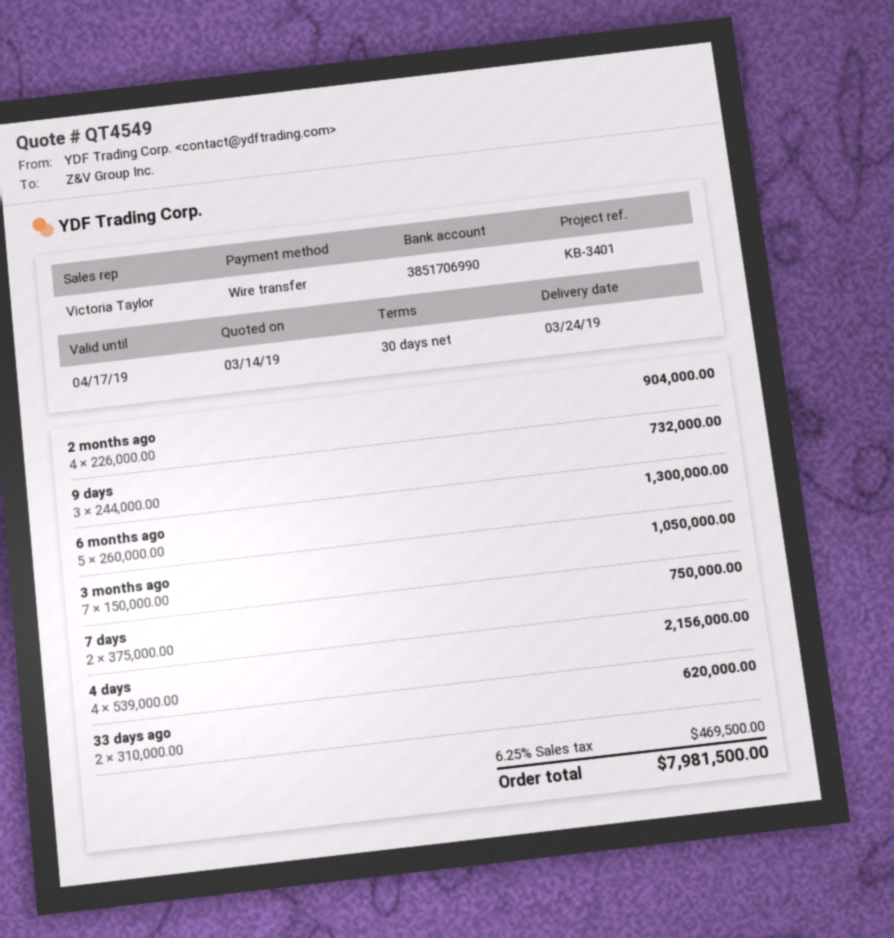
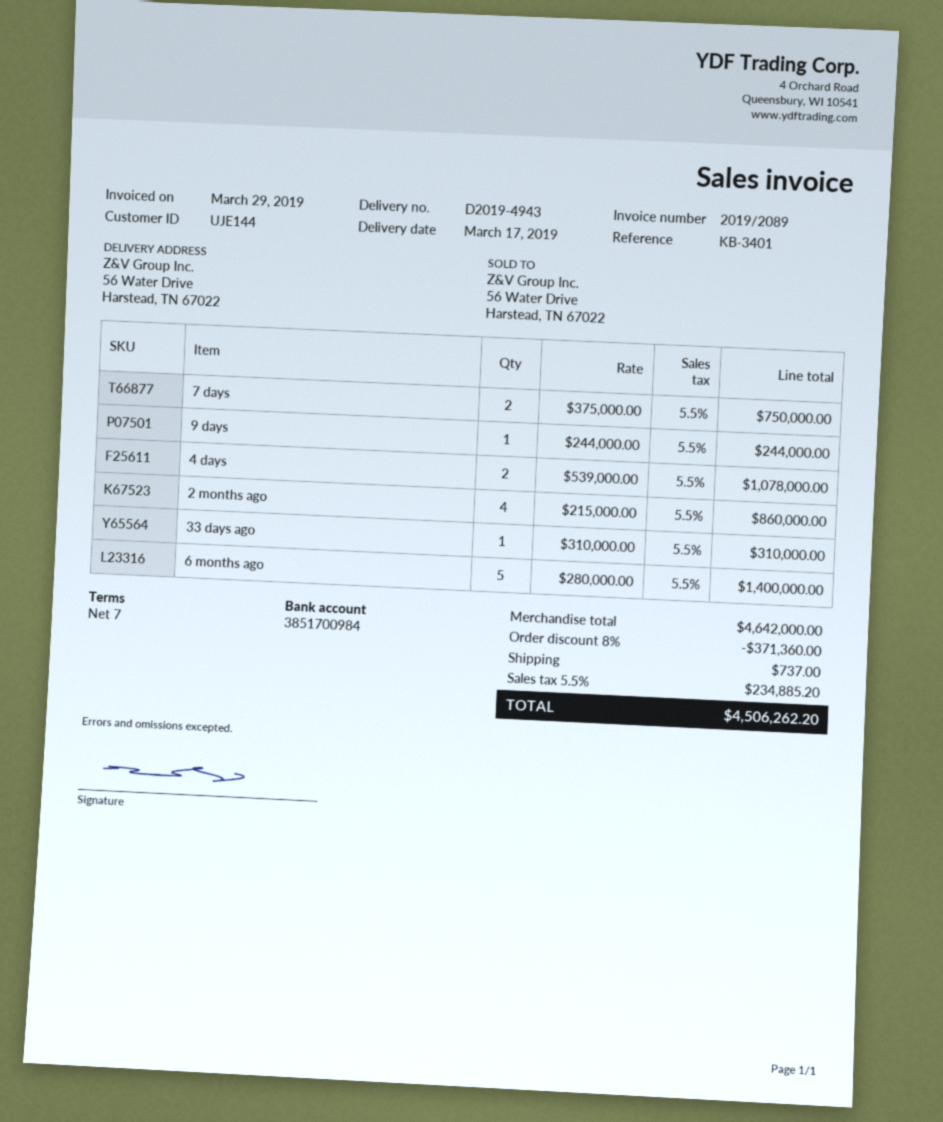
delivery date: 2019-03-24 -> 2019-03-17
payment terms: 30 days -> 7 days
bank account: 3851706990 -> 3851700984
2 months ago: 4 x 226000.00 = 904000.00 -> 4 x 215000.00 = 860000.00
9 days: 3 x 244000.00 = 732000.00 -> 1 x 244000.00 = 244000.00
6 months ago: 5 x 260000.00 = 1300000.00 -> 5 x 280000.00 = 1400000.00
3 months ago: 7 x 150000.00 = 1050000.00 -> none
4 days: 4 x 539000.00 = 2156000.00 -> 2 x 539000.00 = 1078000.00
33 days ago: 2 x 310000.00 = 620000.00 -> 1 x 310000.00 = 310000.00
discount: none -> 8% = 371360.00
shipping: none -> 737.00
tax: 6.25% = 469500.00 -> 5.5% = 234885.20
total: 7981500.00 -> 4506262.20

